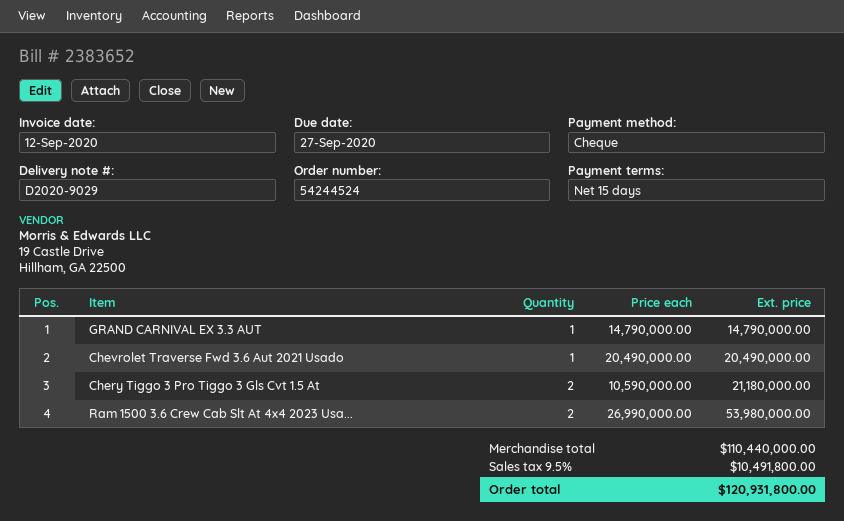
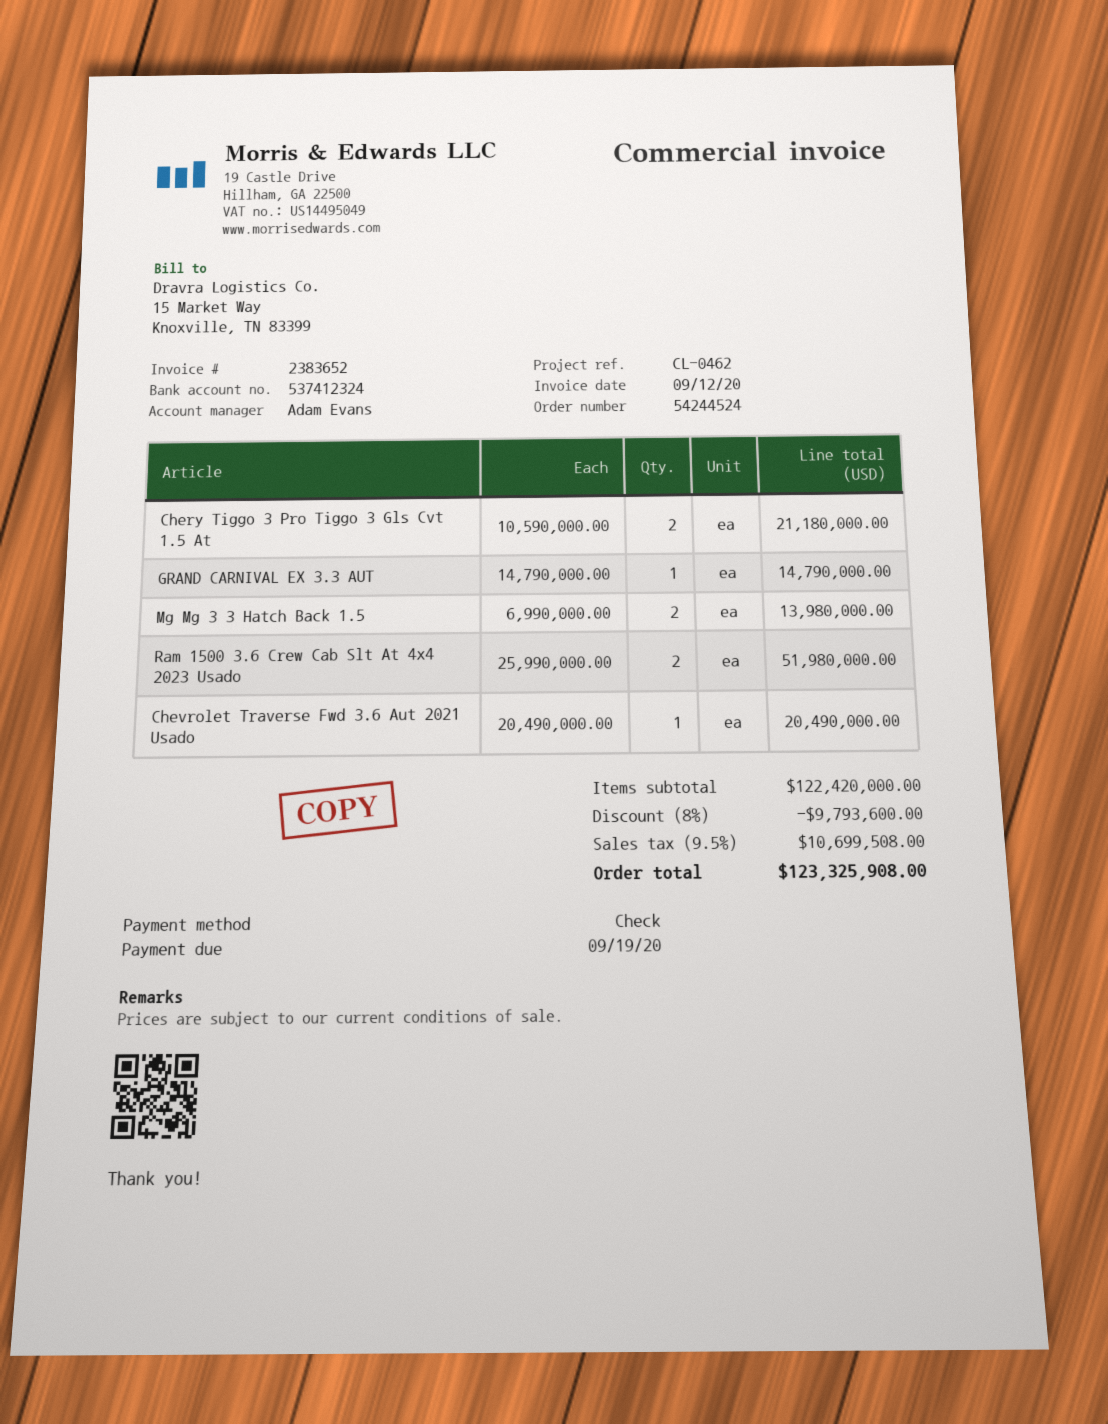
due date: 2020-09-27 -> 2020-09-19
Ram 1500 3.6 Crew Cab Slt At 4x4 2023 Usa...: 2 x 26990000.00 = 53980000.00 -> 2 x 25990000.00 = 51980000.00
Mg Mg 3 3 Hatch Back 1.5: none -> 2 x 6990000.00 = 13980000.00
subtotal: 110440000.00 -> 122420000.00
discount: none -> 8% = 9793600.00
tax: 9.5% = 10491800.00 -> 9.5% = 10699508.00
total: 120931800.00 -> 123325908.00

